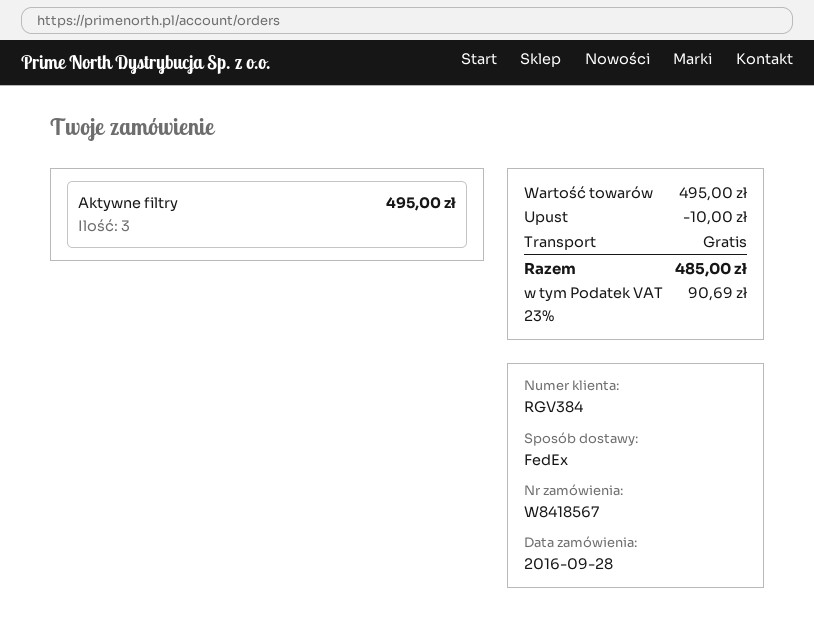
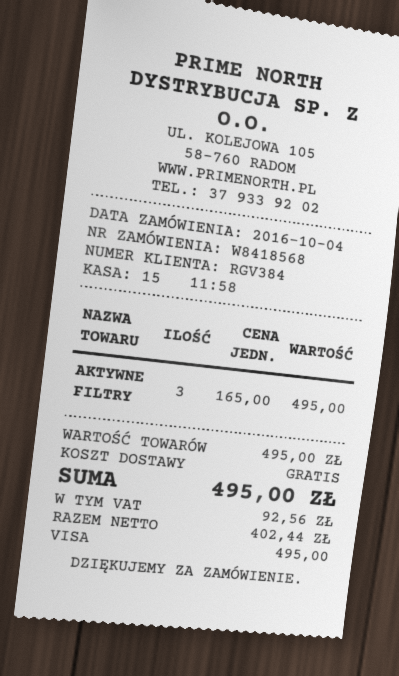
order number: W8418567 -> W8418568
order date: 2016-09-28 -> 2016-10-04
discount: 10.00 -> none
tax: 90.69 -> 92.56
total: 485.00 -> 495.00

